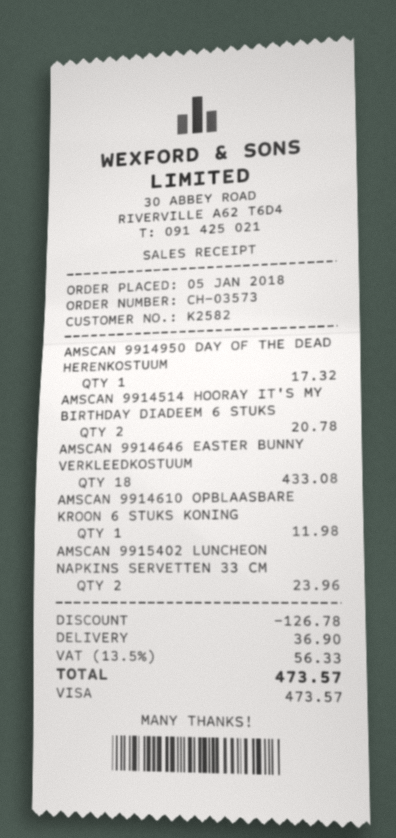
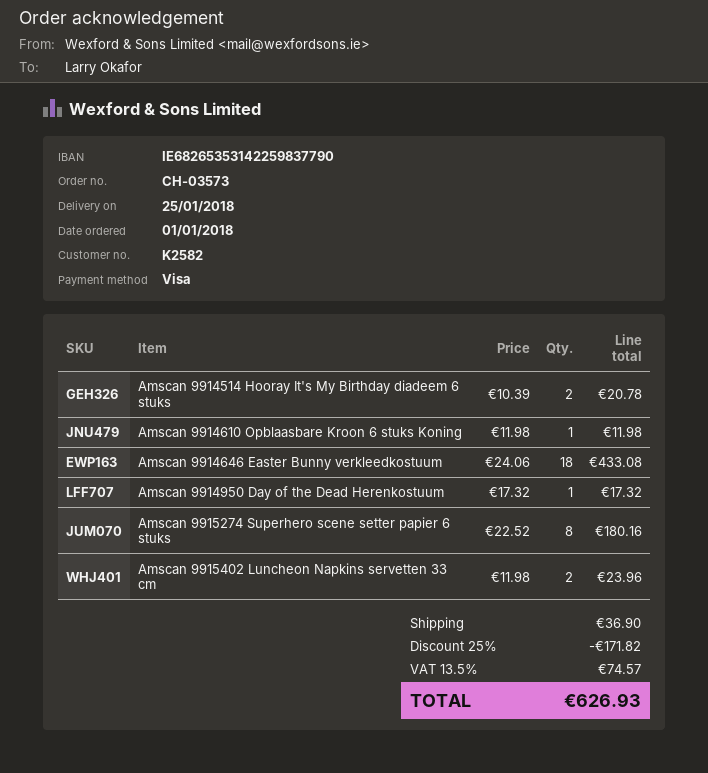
order date: 2018-01-05 -> 2018-01-01
Amscan 9915274 Superhero scene setter papier 6 stuks: none -> 8 for 180.16
discount: 126.78 -> 171.82
tax: 13.5% = 56.33 -> 13.5% = 74.57
total: 473.57 -> 626.93

